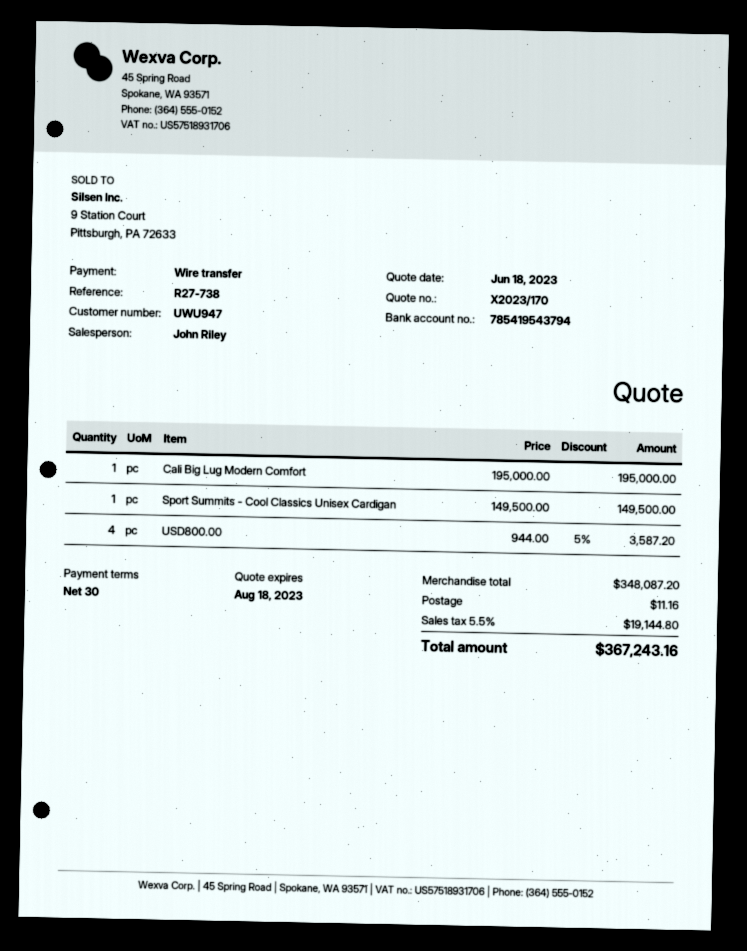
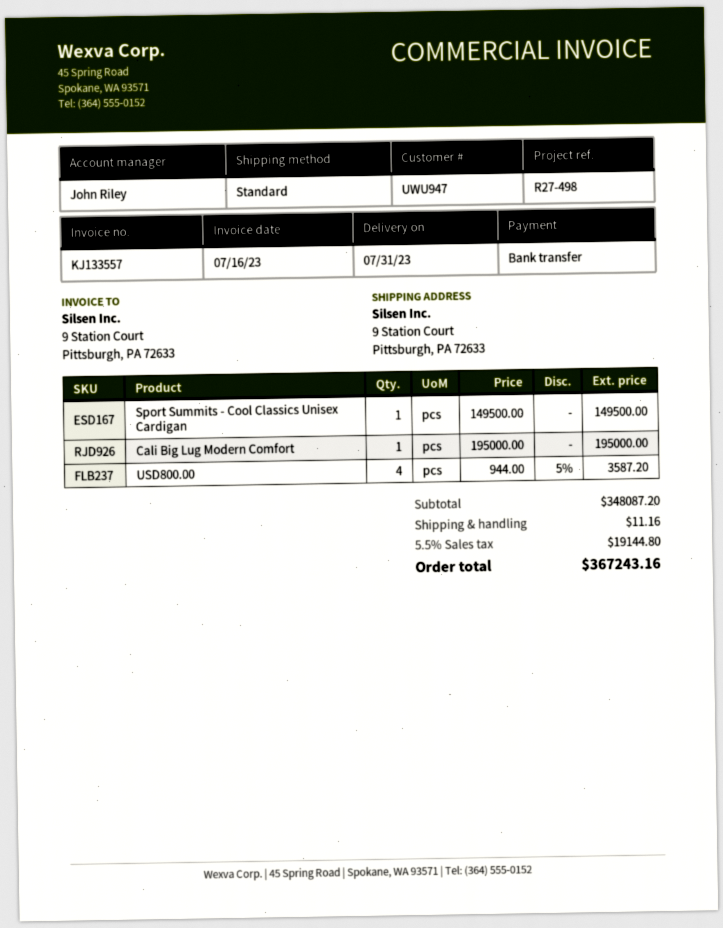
reference: R27-738 -> R27-498

